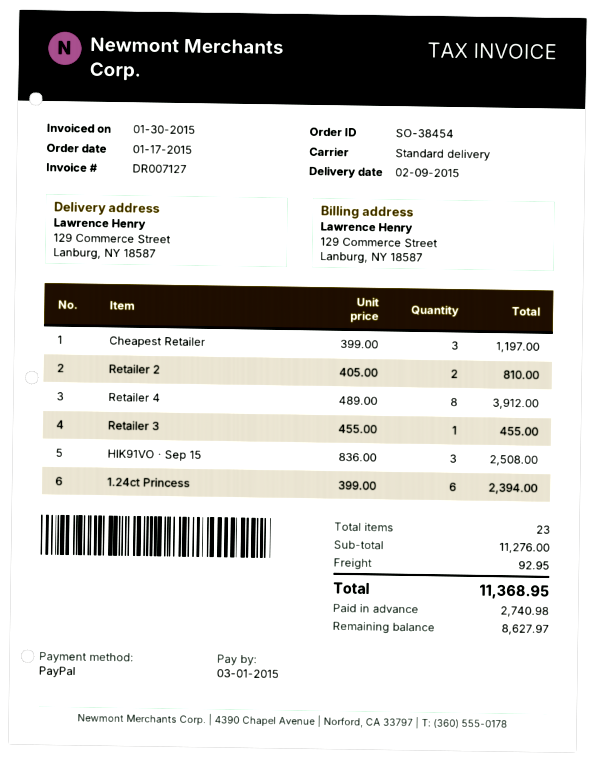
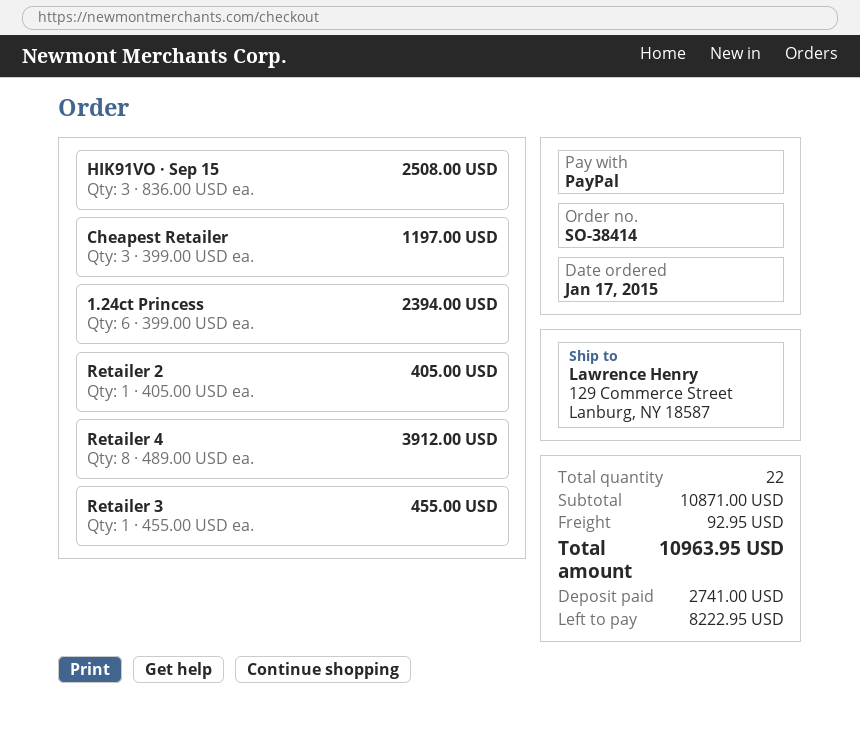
order number: SO-38454 -> SO-38414
Retailer 2: 2 x 405.00 = 810.00 -> 1 x 405.00 = 405.00
total quantity: 23 -> 22
subtotal: 11276.00 -> 10871.00
total: 11368.95 -> 10963.95
deposit: 2740.98 -> 2741.00
balance: 8627.97 -> 8222.95

